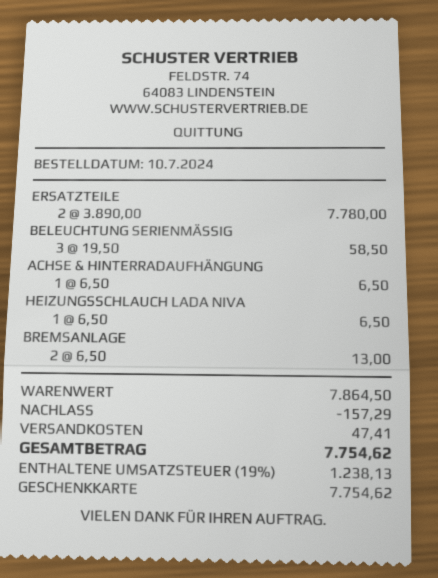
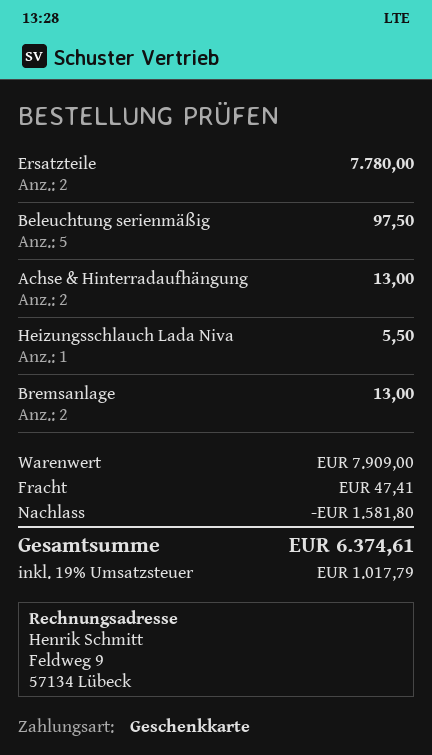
BELEUCHTUNG SERIENMÄSSIG: 3 for 58.50 -> 5 for 97.50
ACHSE & HINTERRADAUFHÄNGUNG: 1 for 6.50 -> 2 for 13.00
HEIZUNGSSCHLAUCH LADA NIVA: 1 for 6.50 -> 1 for 5.50
subtotal: 7864.50 -> 7909.00
discount: 157.29 -> 1581.80
tax: 19% = 1238.13 -> 19% = 1017.79
total: 7754.62 -> 6374.61

